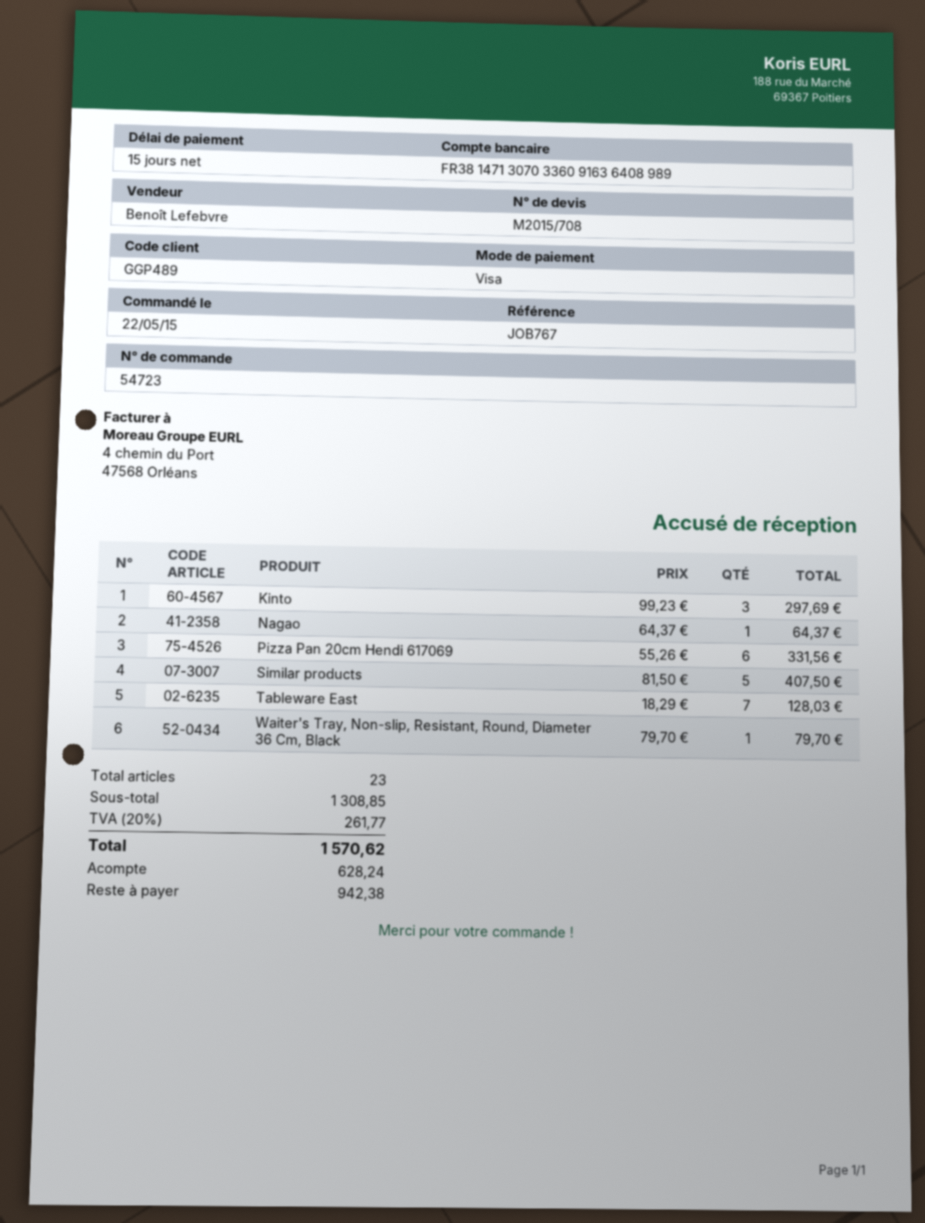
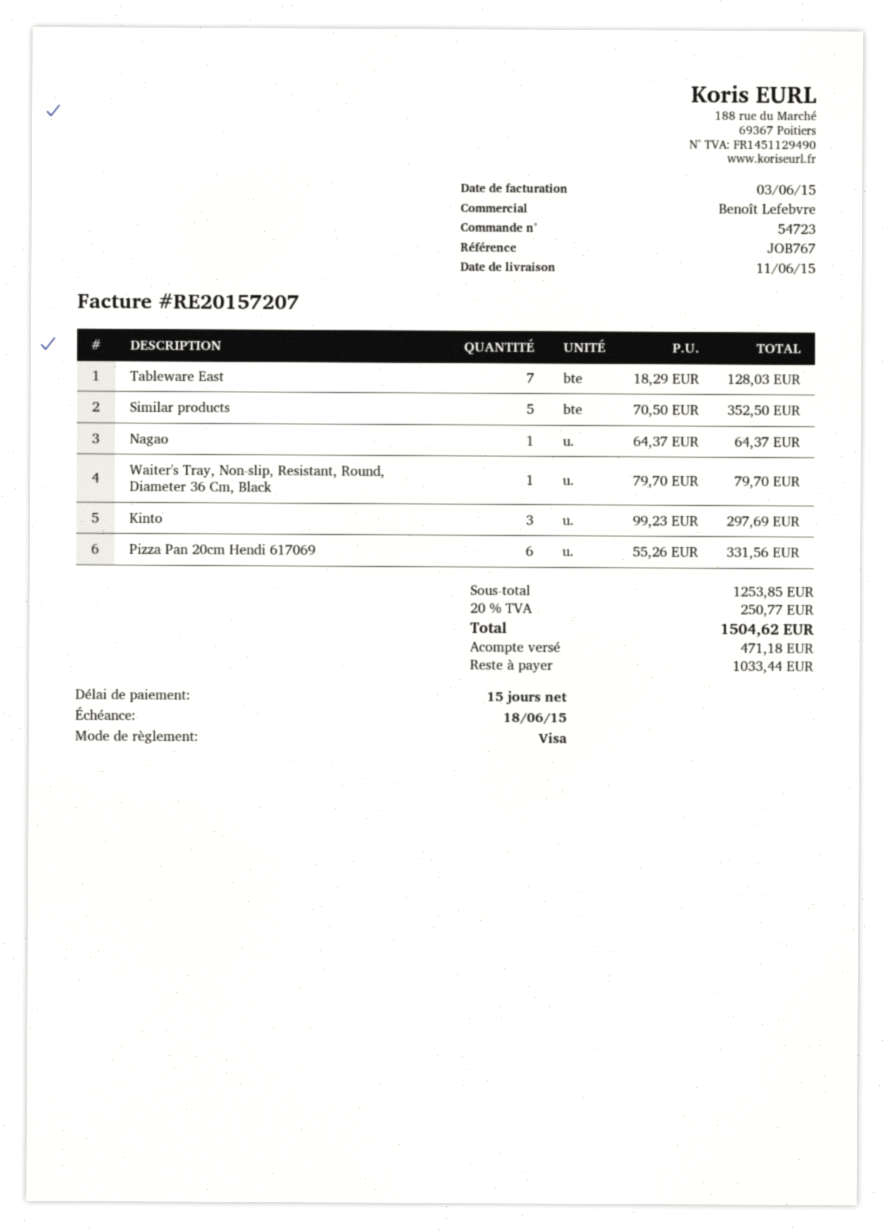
Similar products: 5 x 81.50 = 407.50 -> 5 x 70.50 = 352.50
subtotal: 1308.85 -> 1253.85
tax: 20% = 261.77 -> 20% = 250.77
total: 1570.62 -> 1504.62
deposit: 628.24 -> 471.18
balance: 942.38 -> 1033.44

